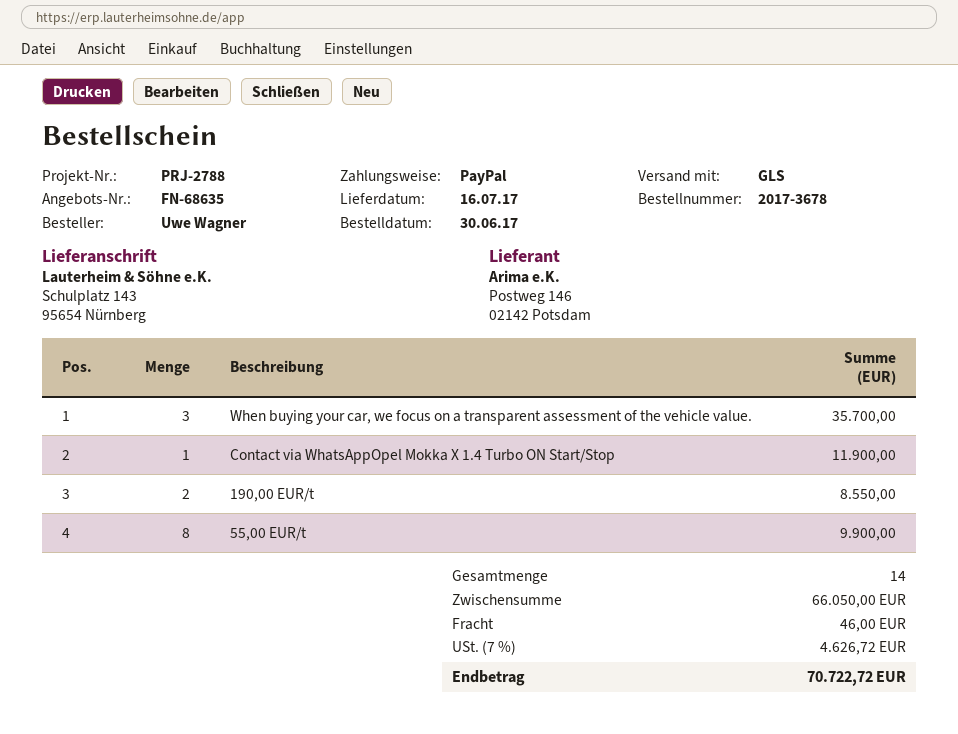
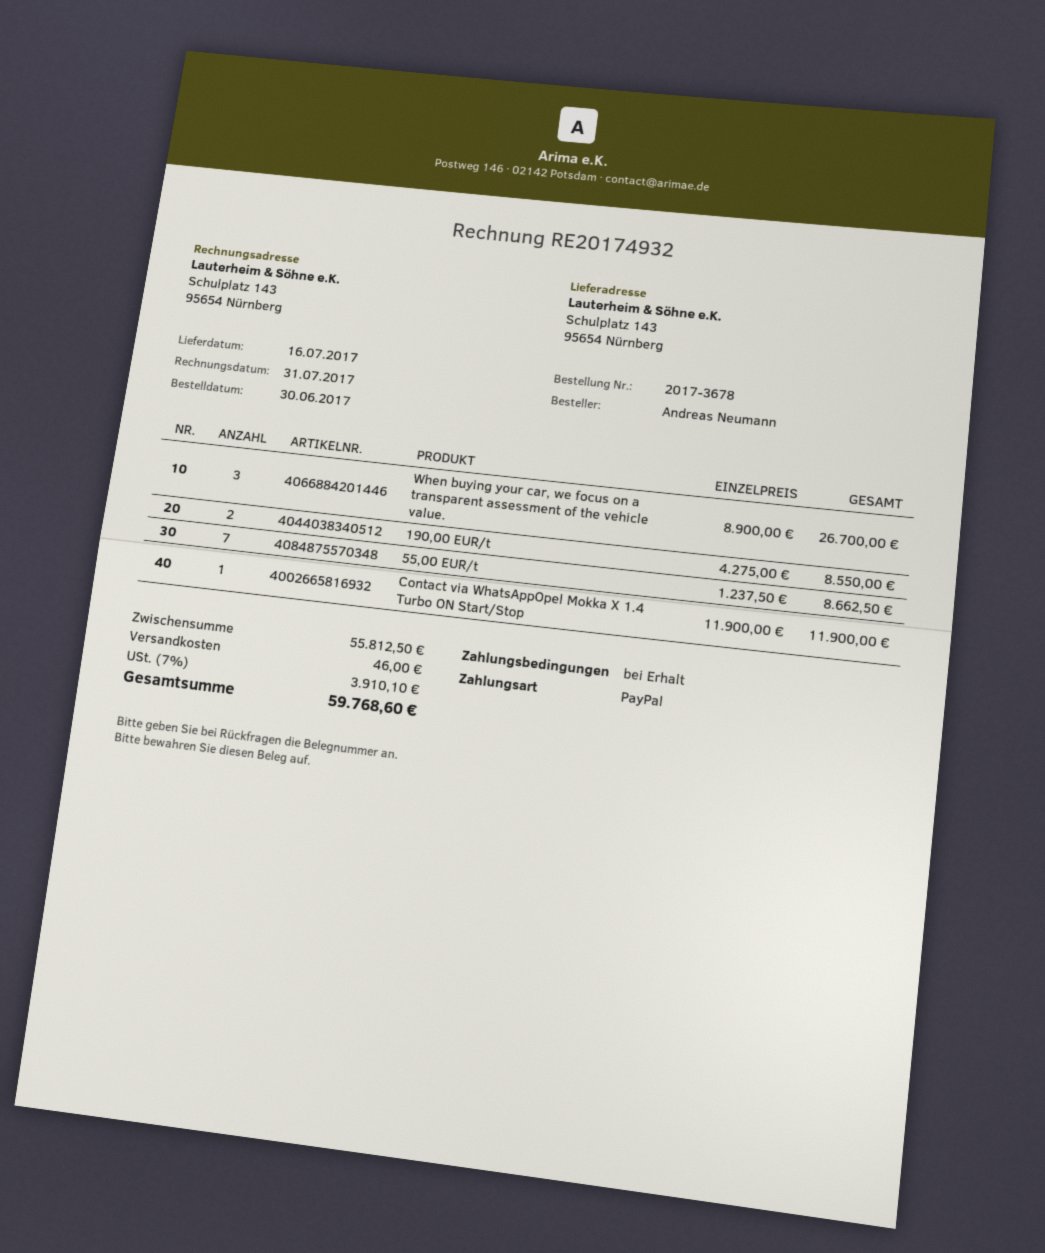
ordered by: Uwe Wagner -> Andreas Neumann
When buying your car, we focus on a transparent assessment of the vehicle value.: 3 for 35700.00 -> 3 for 26700.00
55,00 EUR/t: 8 for 9900.00 -> 7 for 8662.50
subtotal: 66050.00 -> 55812.50
tax: 7% = 4626.72 -> 7% = 3910.10
total: 70722.72 -> 59768.60

